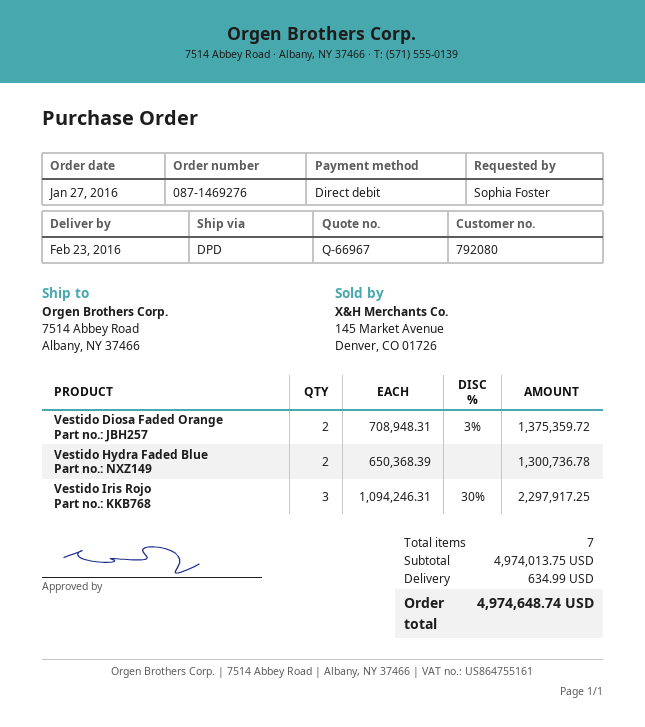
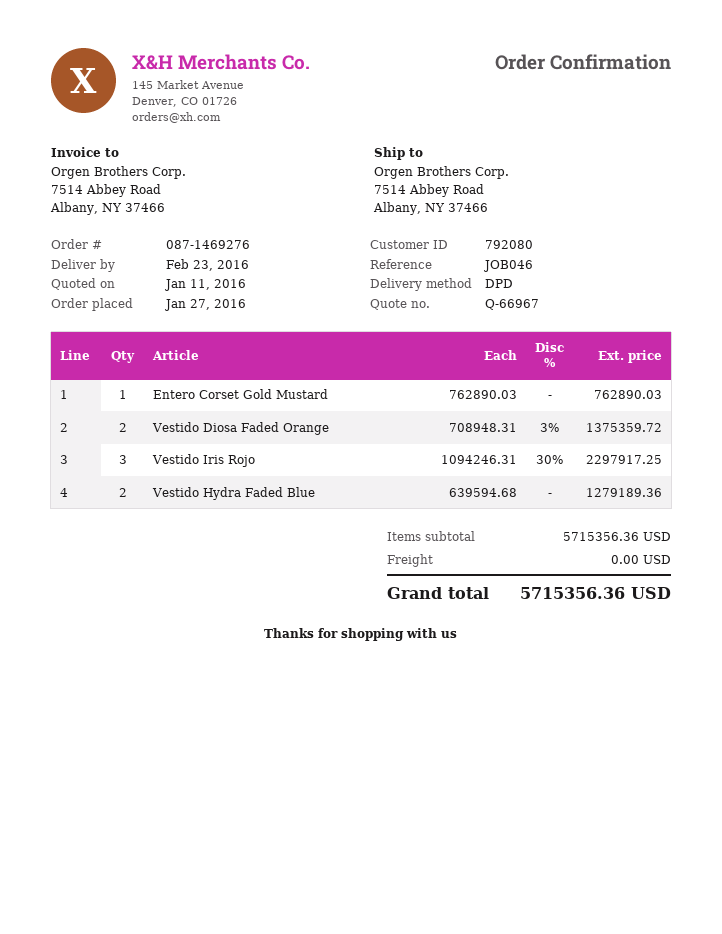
Vestido Hydra Faded Blue: 2 x 650368.39 = 1300736.78 -> 2 x 639594.68 = 1279189.36
Entero Corset Gold Mustard: none -> 1 x 762890.03 = 762890.03
subtotal: 4974013.75 -> 5715356.36
shipping: 634.99 -> 0.00
total: 4974648.74 -> 5715356.36

